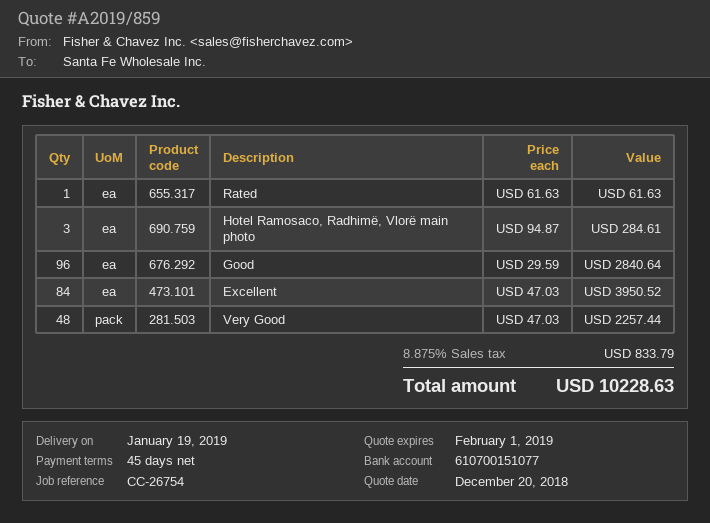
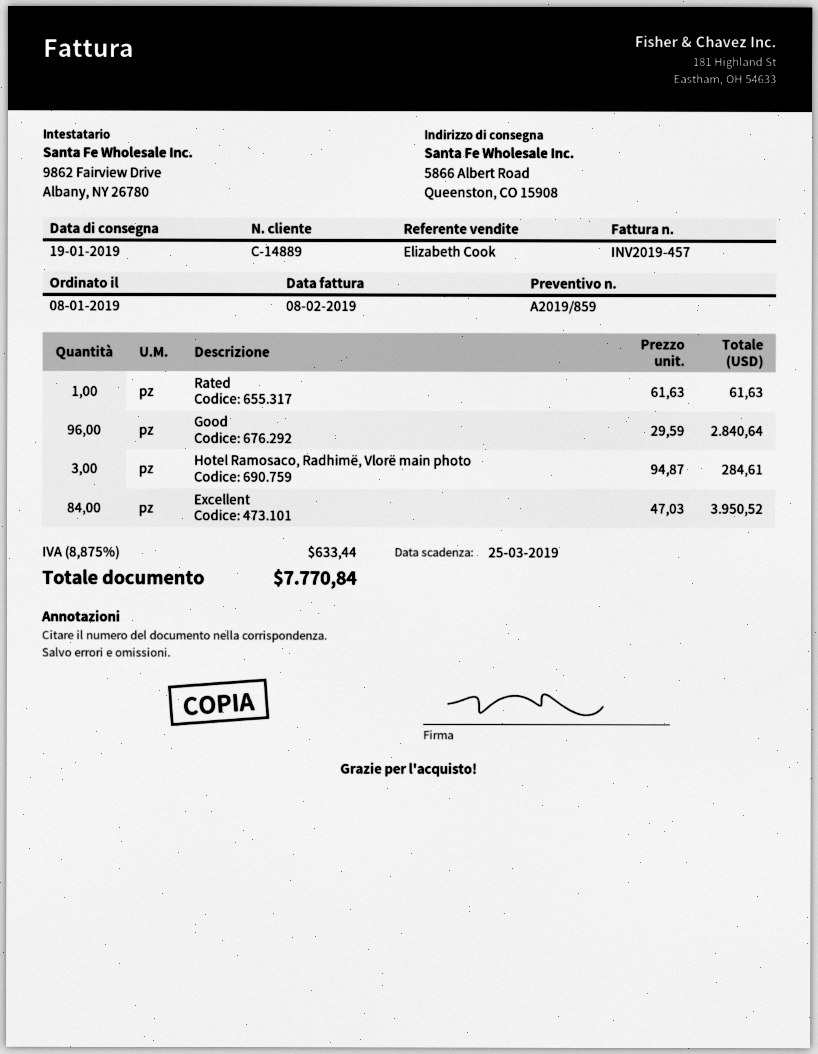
Very Good: 48 x 47.03 = 2257.44 -> none
tax: 8.875% = 833.79 -> 8.875% = 633.44
total: 10228.63 -> 7770.84

